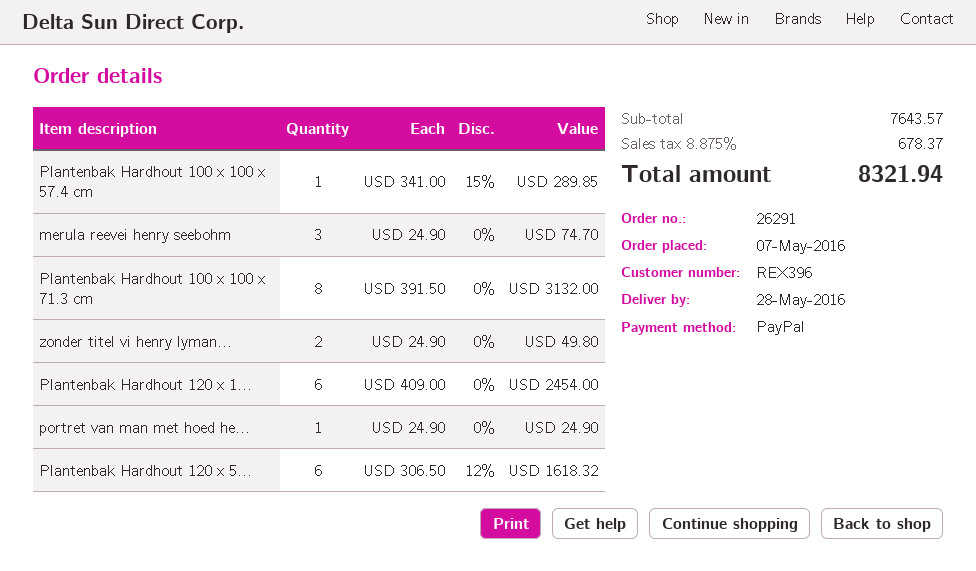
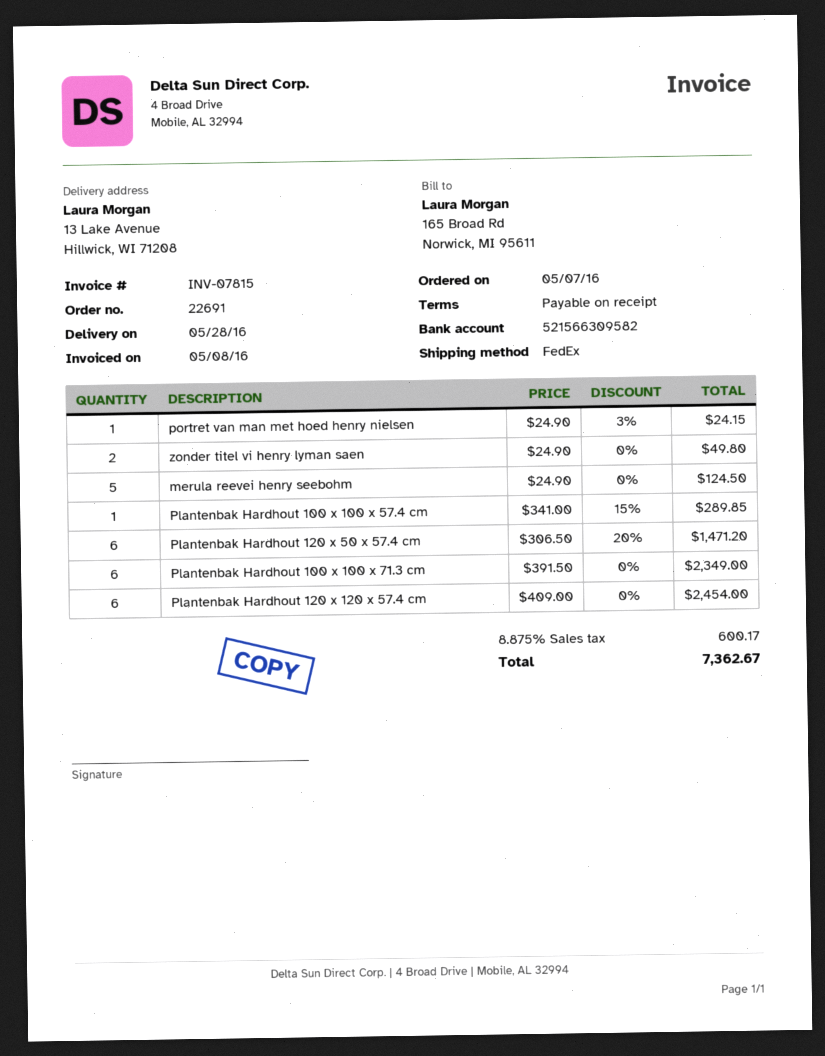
order number: 26291 -> 22691
merula reevei henry seebohm: 3 x 24.90 = 74.70 -> 5 x 24.90 = 124.50
Plantenbak Hardhout 100 x 100 x 71.3 cm: 8 x 391.50 = 3132.00 -> 6 x 391.50 = 2349.00
portret van man met hoed he...: 1 x 24.90 = 24.90 -> 1 x 24.90 - 3% = 24.15
Plantenbak Hardhout 120 x 5...: 6 x 306.50 - 12% = 1618.32 -> 6 x 306.50 - 20% = 1471.20
tax: 8.875% = 678.37 -> 8.875% = 600.17
total: 8321.94 -> 7362.67

